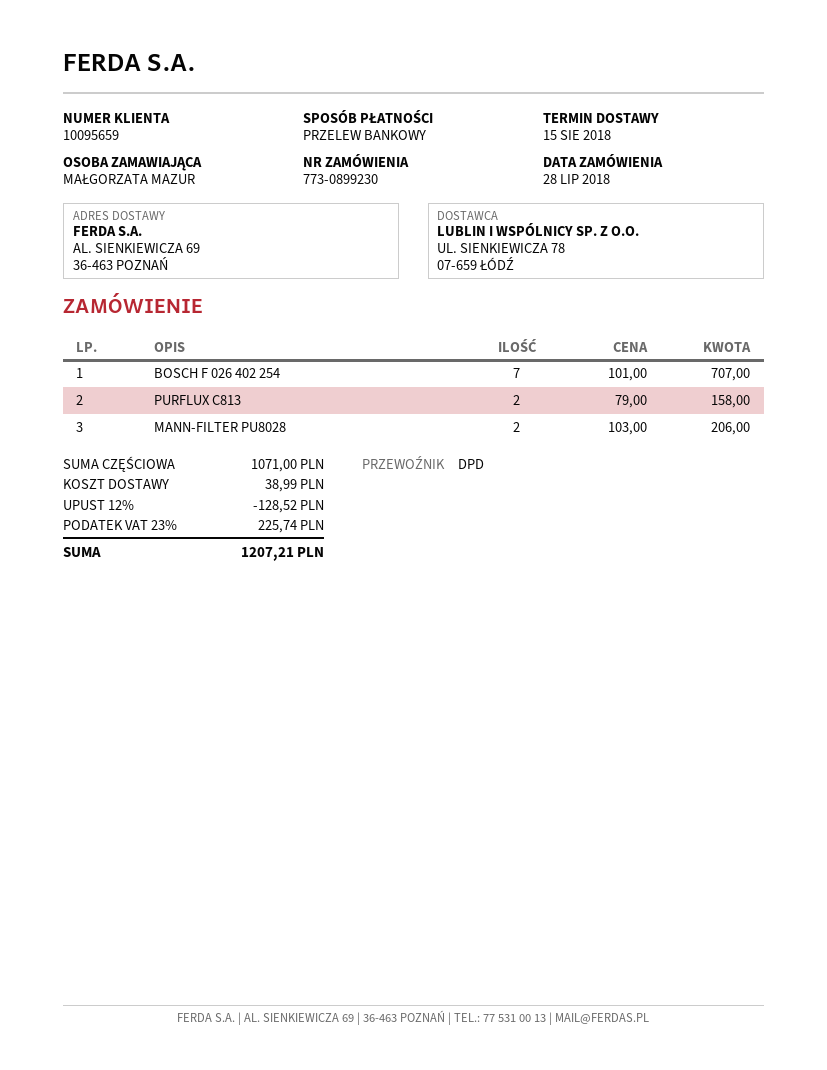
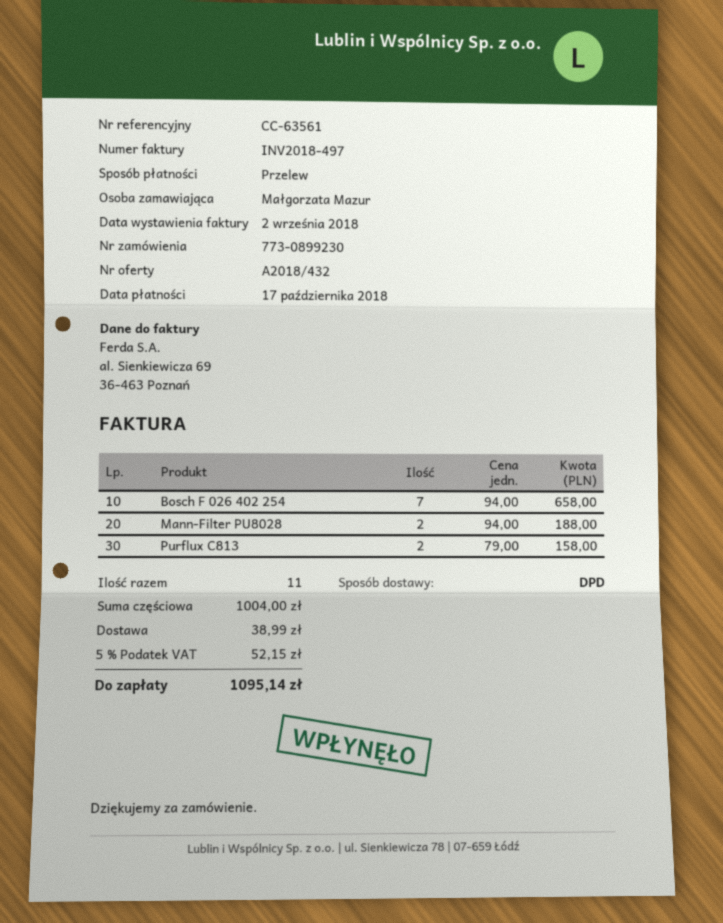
BOSCH F 026 402 254: 7 x 101.00 = 707.00 -> 7 x 94.00 = 658.00
MANN-FILTER PU8028: 2 x 103.00 = 206.00 -> 2 x 94.00 = 188.00
subtotal: 1071.00 -> 1004.00
discount: 12% = 128.52 -> none
tax: 23% = 225.74 -> 5% = 52.15
total: 1207.21 -> 1095.14

